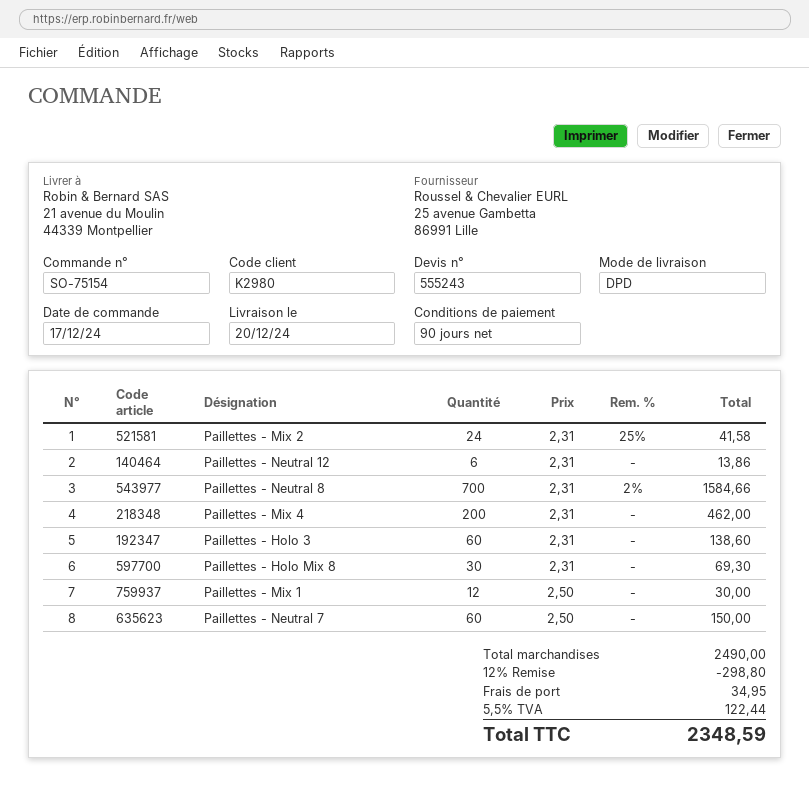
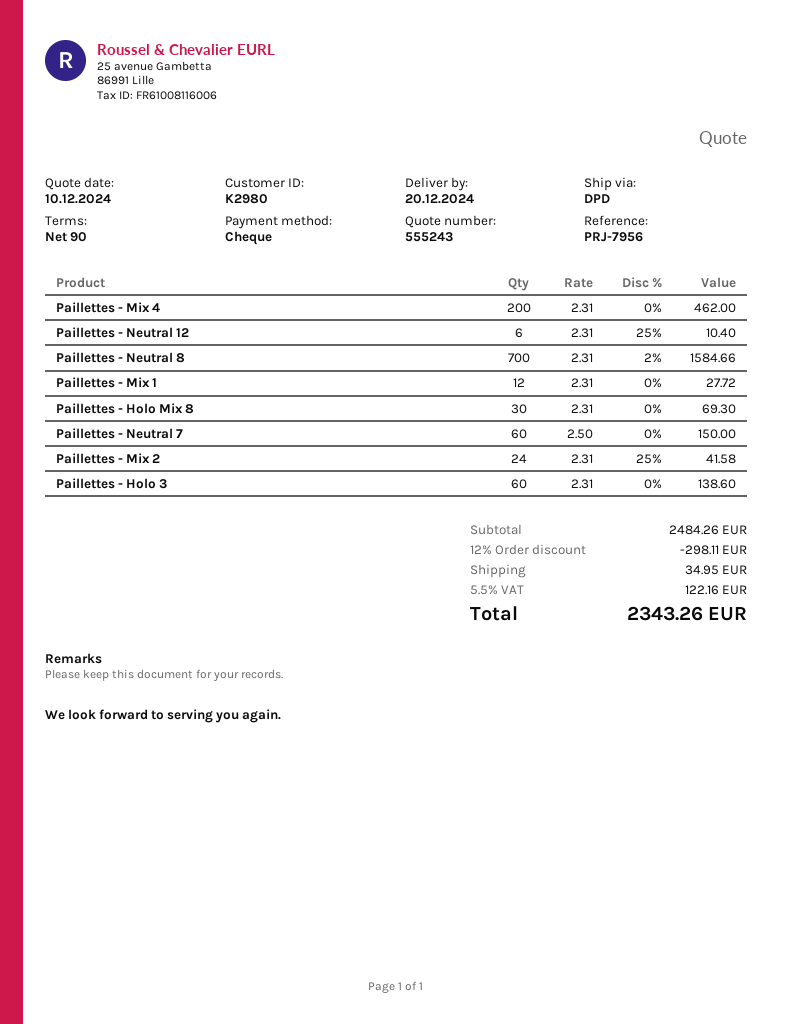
Paillettes - Neutral 12: 6 x 2.31 = 13.86 -> 6 x 2.31 - 25% = 10.40
Paillettes - Mix 1: 12 x 2.50 = 30.00 -> 12 x 2.31 = 27.72
subtotal: 2490.00 -> 2484.26
discount: 12% = 298.80 -> 12% = 298.11
tax: 5.5% = 122.44 -> 5.5% = 122.16
total: 2348.59 -> 2343.26

